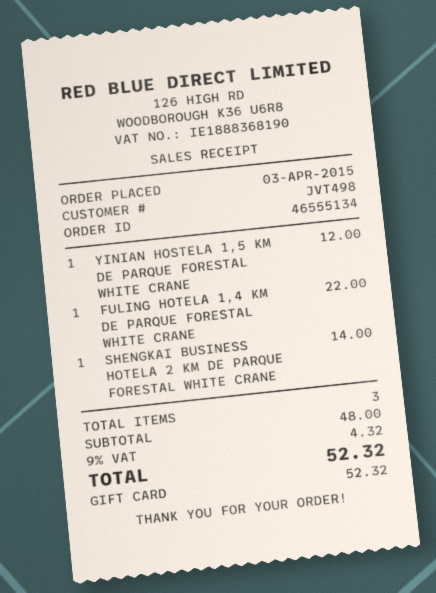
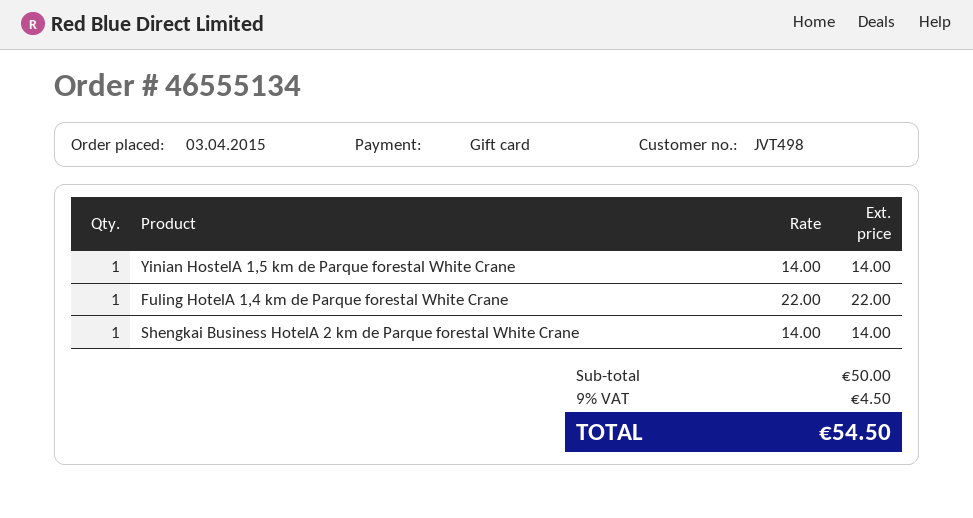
YINIAN HOSTELA 1,5 KM DE PARQUE FORESTAL WHITE CRANE: 1 for 12.00 -> 1 for 14.00
subtotal: 48.00 -> 50.00
tax: 9% = 4.32 -> 9% = 4.50
total: 52.32 -> 54.50

